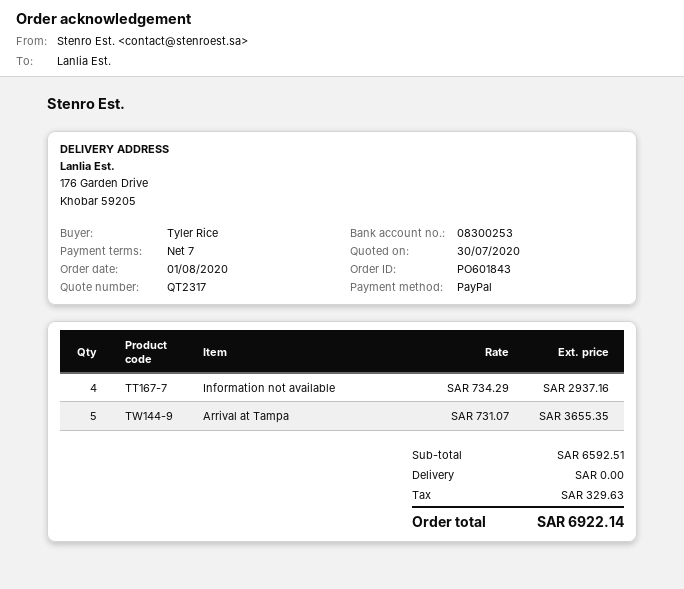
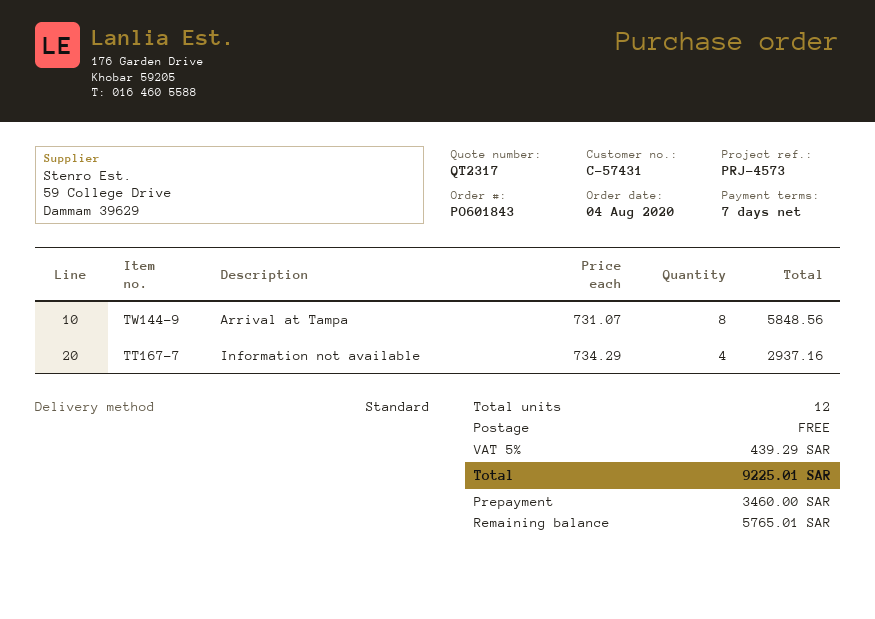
order date: 2020-08-01 -> 2020-08-04
Arrival at Tampa: 5 x 731.07 = 3655.35 -> 8 x 731.07 = 5848.56
tax: 329.63 -> 439.29
total: 6922.14 -> 9225.01

